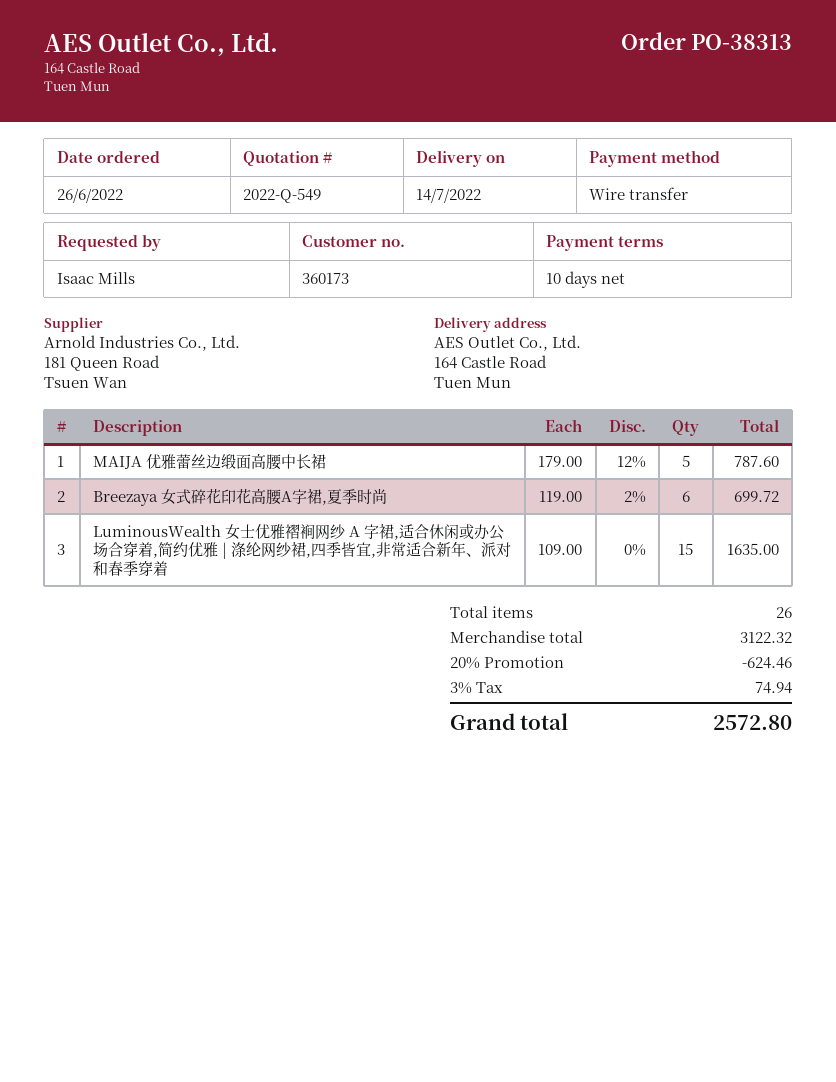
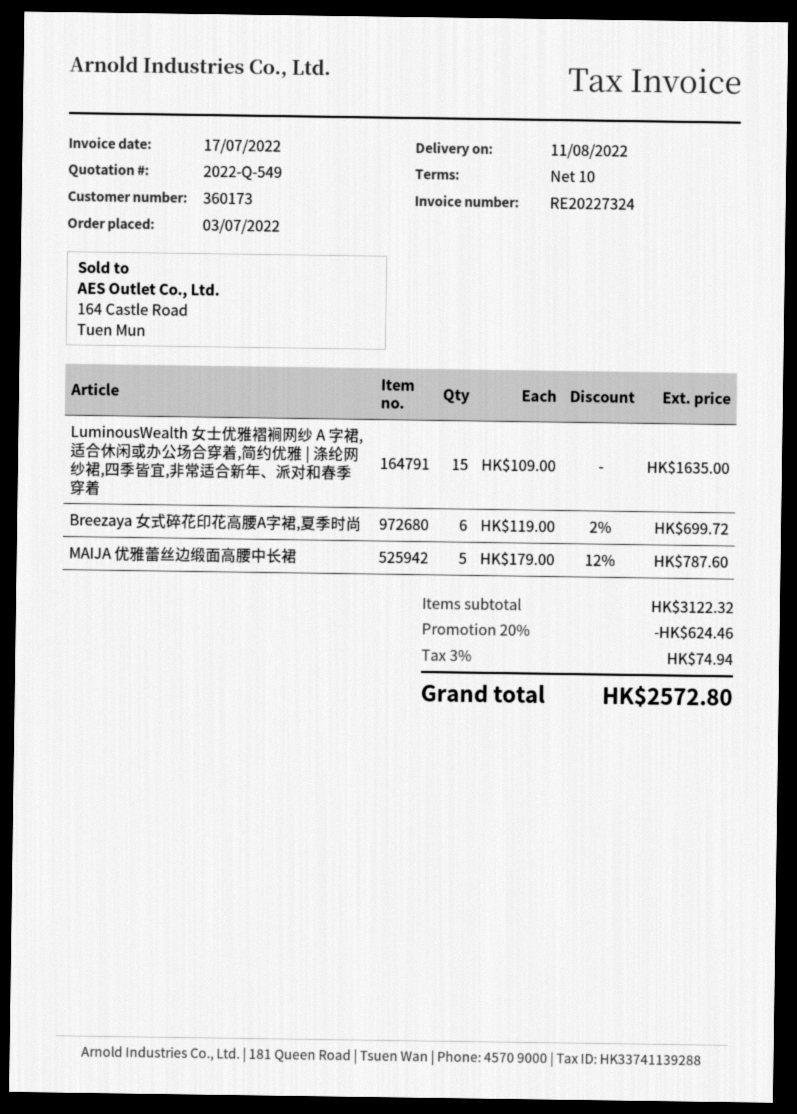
order date: 2022-06-26 -> 2022-07-03
delivery date: 2022-07-14 -> 2022-08-11

